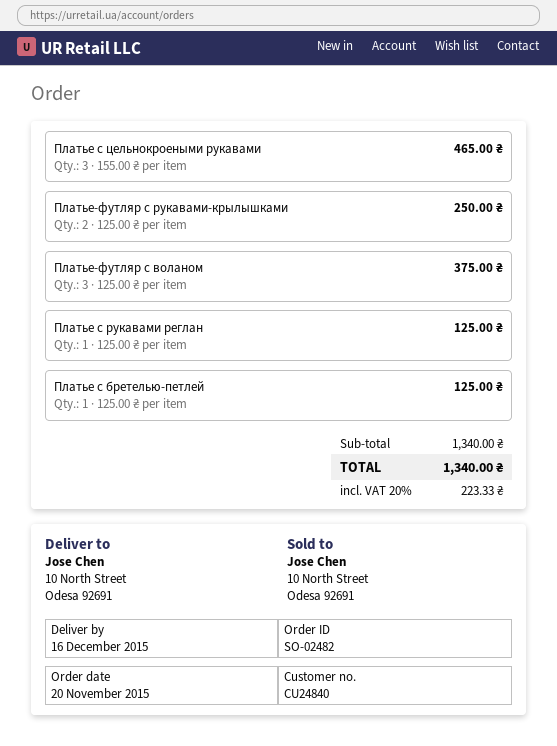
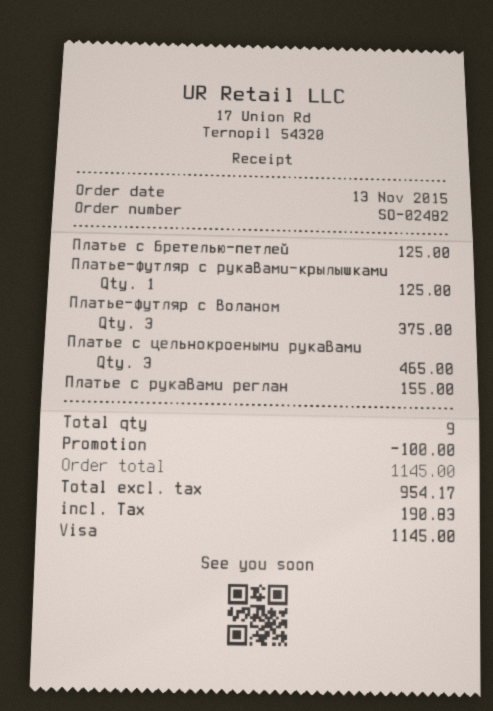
order date: 2015-11-20 -> 2015-11-13
Платье-футляр с рукавами-крылышками: 2 for 250.00 -> 1 for 125.00
Платье с рукавами реглан: 1 for 125.00 -> 1 for 155.00
discount: none -> 100.00
tax: 223.33 -> 190.83
total: 1340.00 -> 1145.00

